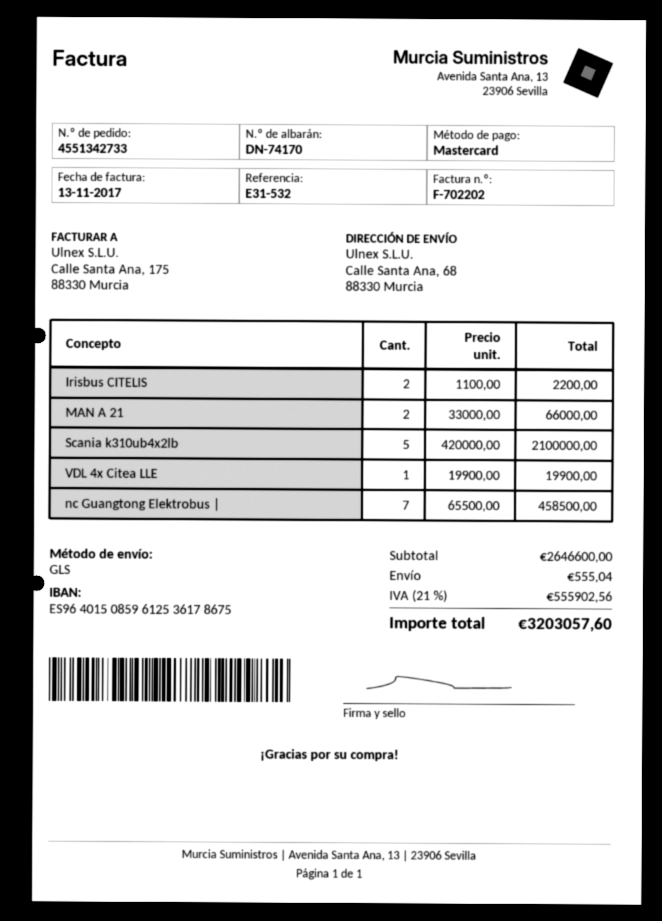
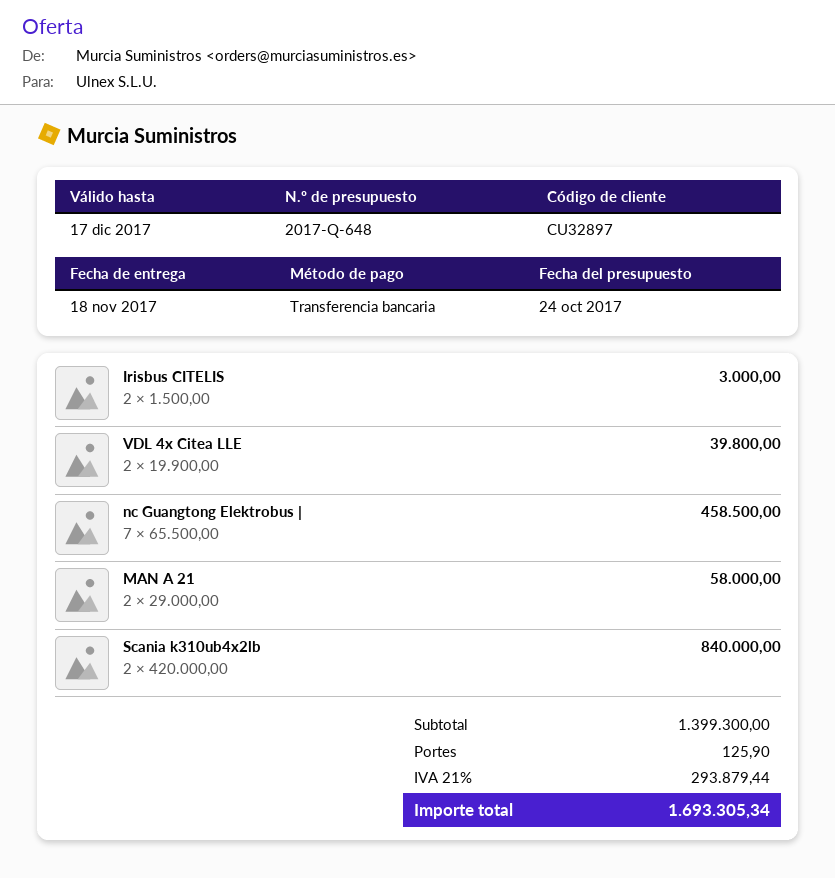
payment method: Mastercard -> bank transfer
Irisbus CITELIS: 2 x 1100.00 = 2200.00 -> 2 x 1500.00 = 3000.00
MAN A 21: 2 x 33000.00 = 66000.00 -> 2 x 29000.00 = 58000.00
Scania k310ub4x2lb: 5 x 420000.00 = 2100000.00 -> 2 x 420000.00 = 840000.00
VDL 4x Citea LLE: 1 x 19900.00 = 19900.00 -> 2 x 19900.00 = 39800.00
subtotal: 2646600.00 -> 1399300.00
shipping: 555.04 -> 125.90
tax: 21% = 555902.56 -> 21% = 293879.44
total: 3203057.60 -> 1693305.34

